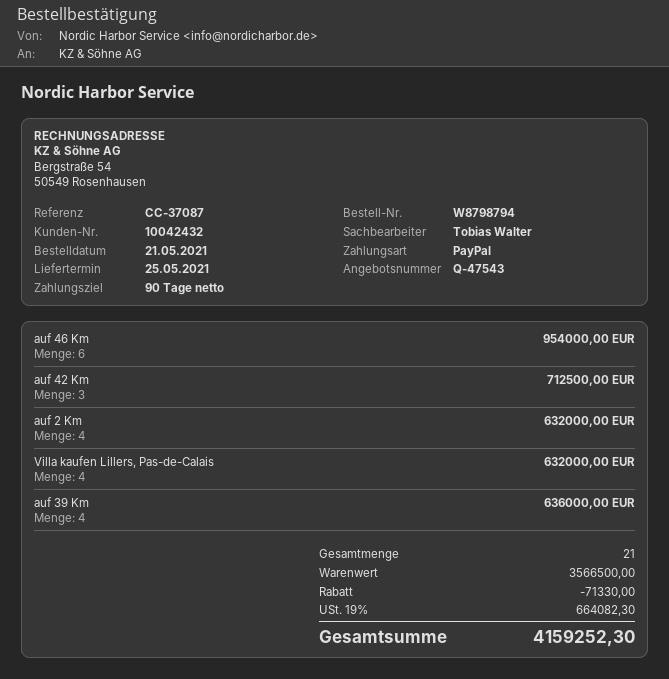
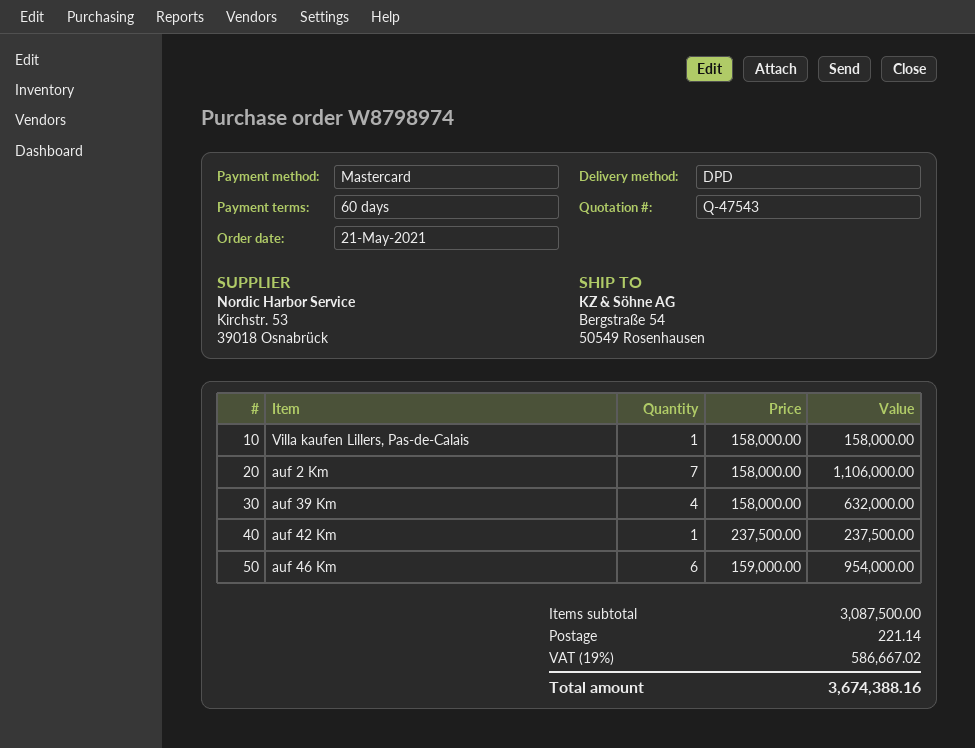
order number: W8798794 -> W8798974
payment terms: 90 days -> 60 days
payment method: PayPal -> Mastercard
auf 42 Km: 3 for 712500.00 -> 1 for 237500.00
auf 2 Km: 4 for 632000.00 -> 7 for 1106000.00
Villa kaufen Lillers, Pas-de-Calais: 4 for 632000.00 -> 1 for 158000.00
auf 39 Km: 4 for 636000.00 -> 4 for 632000.00
subtotal: 3566500.00 -> 3087500.00
discount: 71330.00 -> none
shipping: none -> 221.14
tax: 19% = 664082.30 -> 19% = 586667.02
total: 4159252.30 -> 3674388.16

